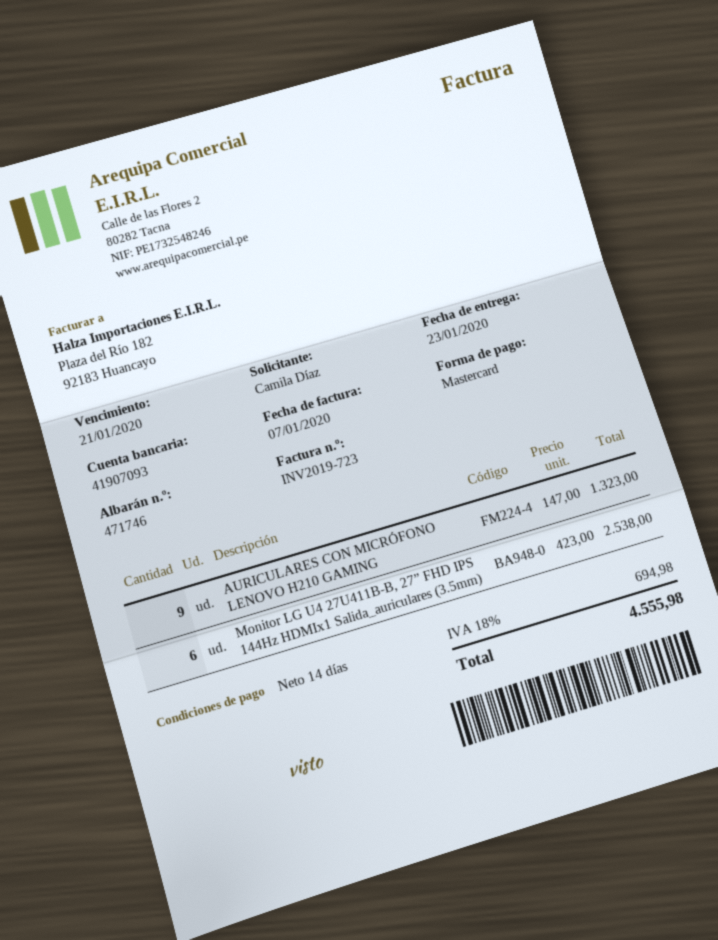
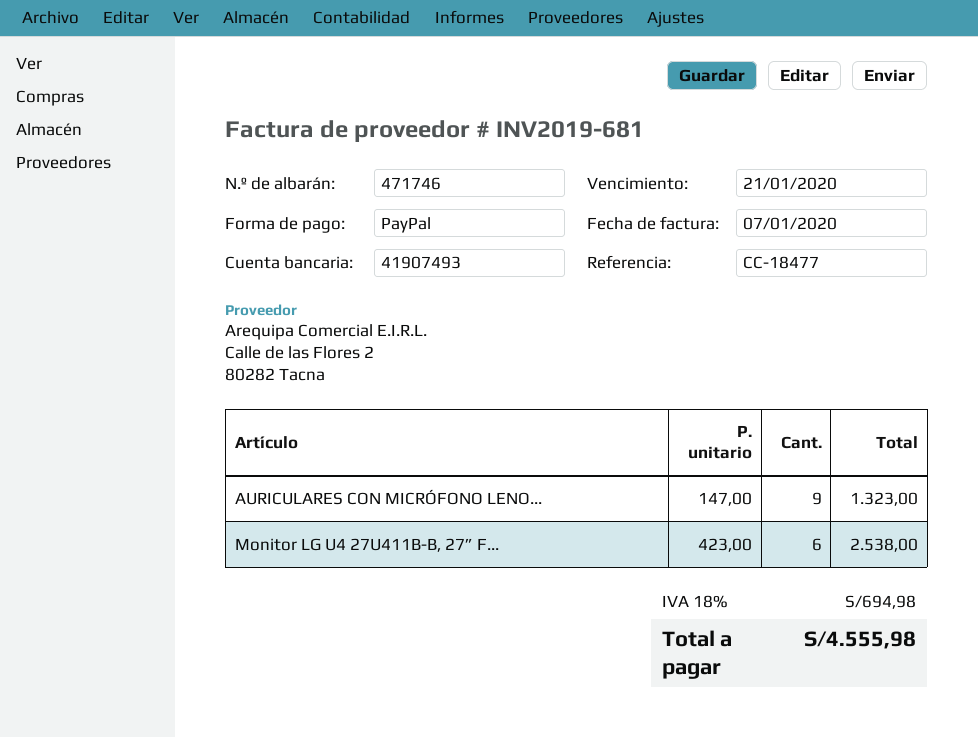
invoice number: INV2019-723 -> INV2019-681
payment method: Mastercard -> PayPal
bank account: 41907093 -> 41907493

